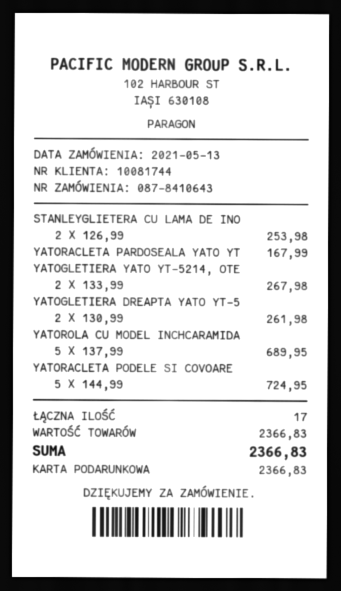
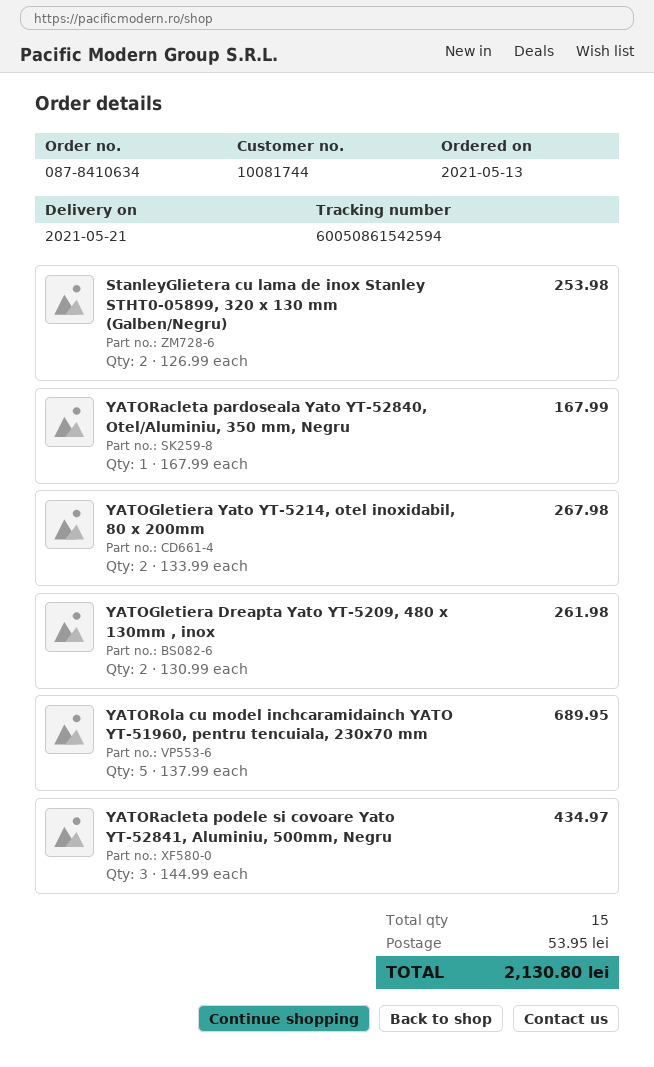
order number: 087-8410643 -> 087-8410634
YATORACLETA PODELE SI COVOARE: 5 x 144.99 = 724.95 -> 3 x 144.99 = 434.97
total quantity: 17 -> 15
shipping: none -> 53.95
total: 2366.83 -> 2130.80

